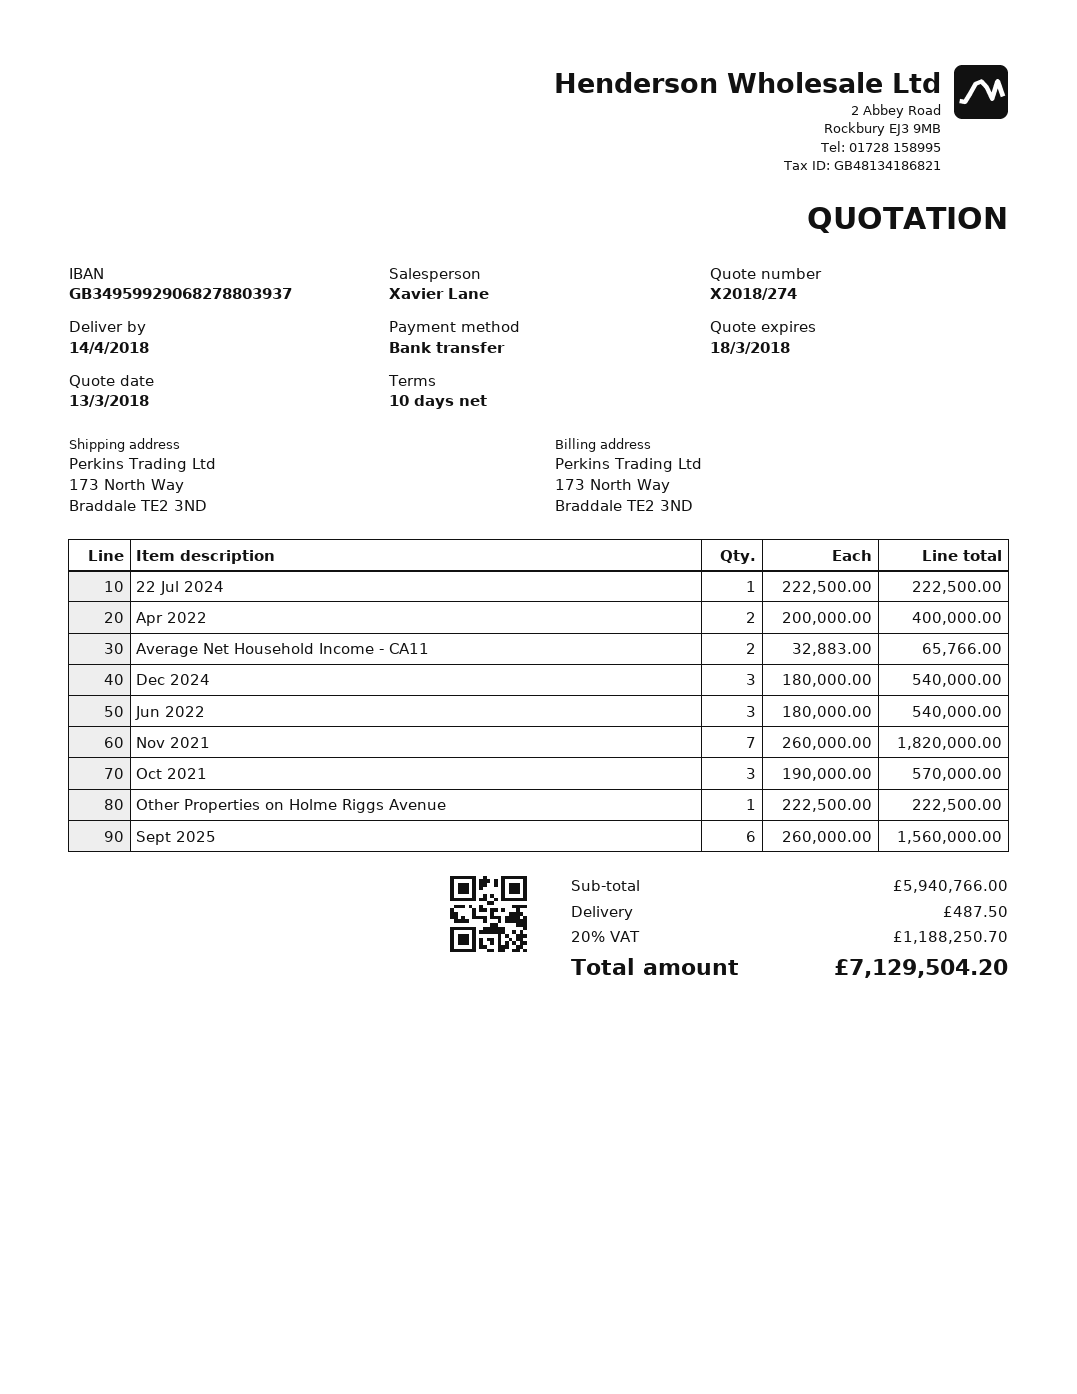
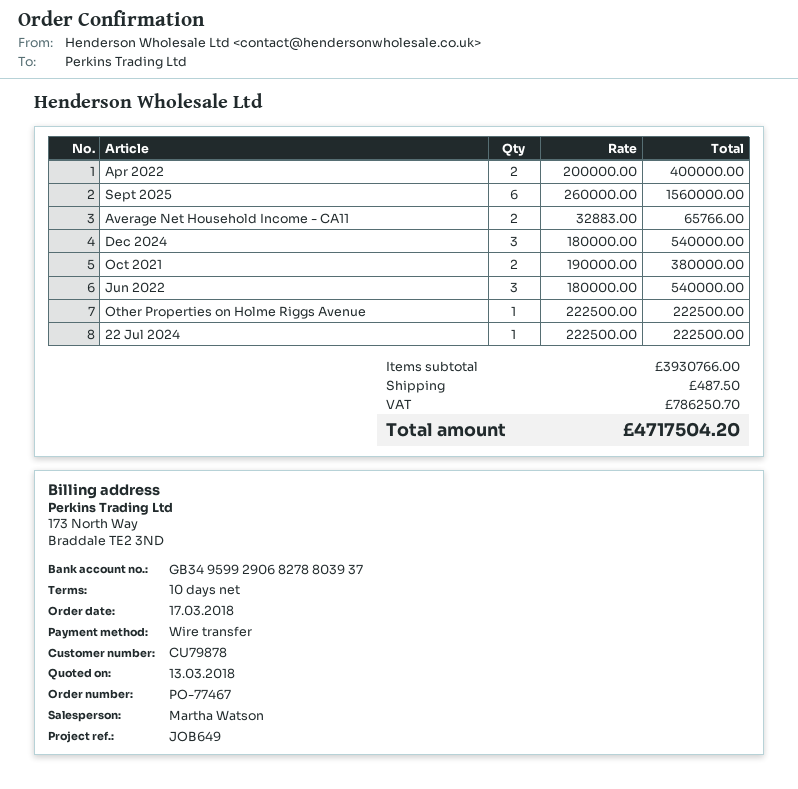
sales rep: Xavier Lane -> Martha Watson
Nov 2021: 7 x 260000.00 = 1820000.00 -> none
Oct 2021: 3 x 190000.00 = 570000.00 -> 2 x 190000.00 = 380000.00
subtotal: 5940766.00 -> 3930766.00
tax: 1188250.70 -> 786250.70
total: 7129504.20 -> 4717504.20

